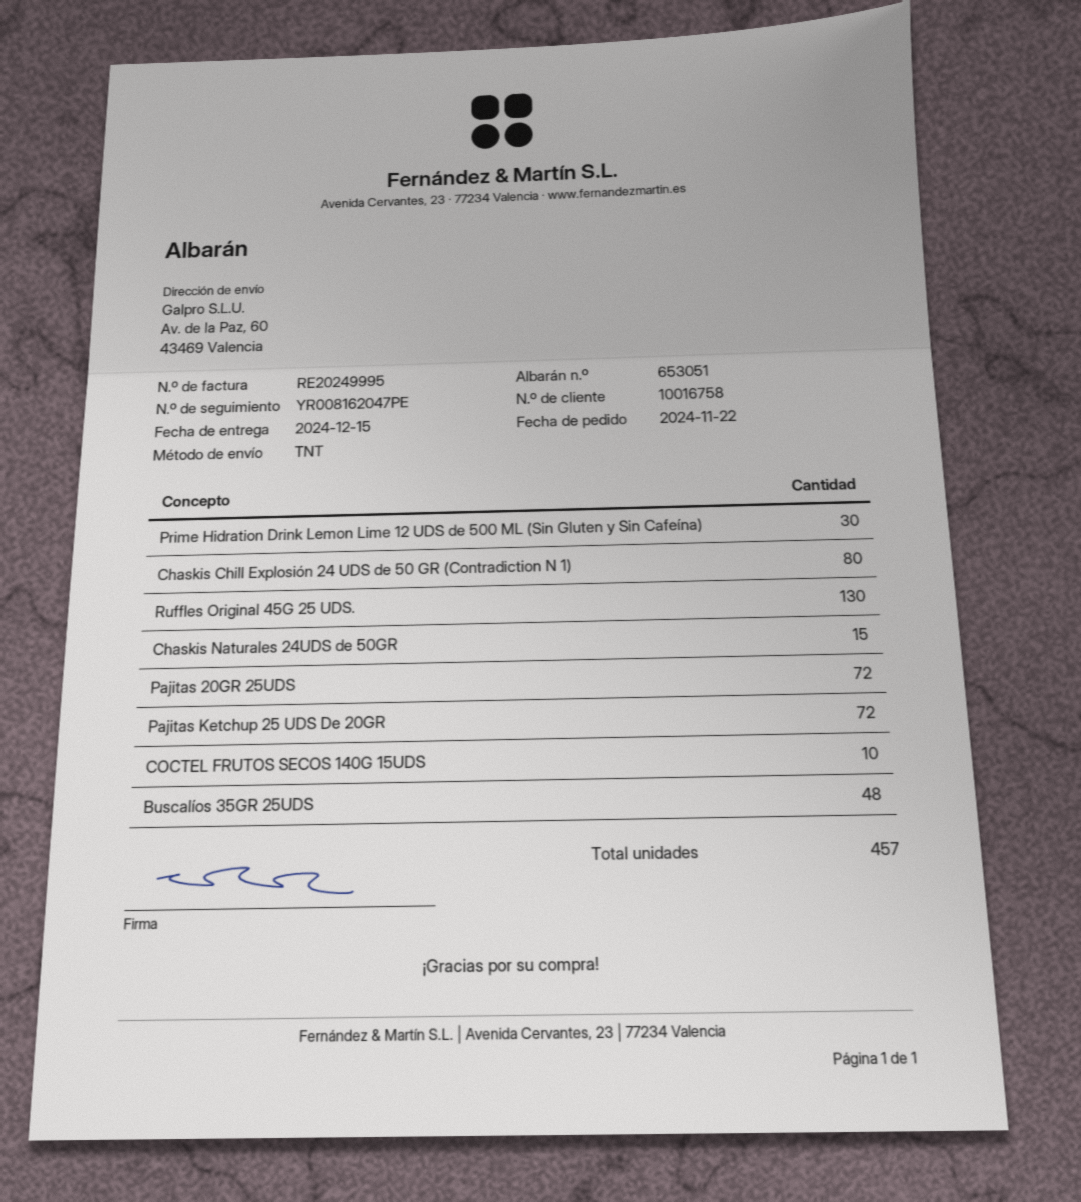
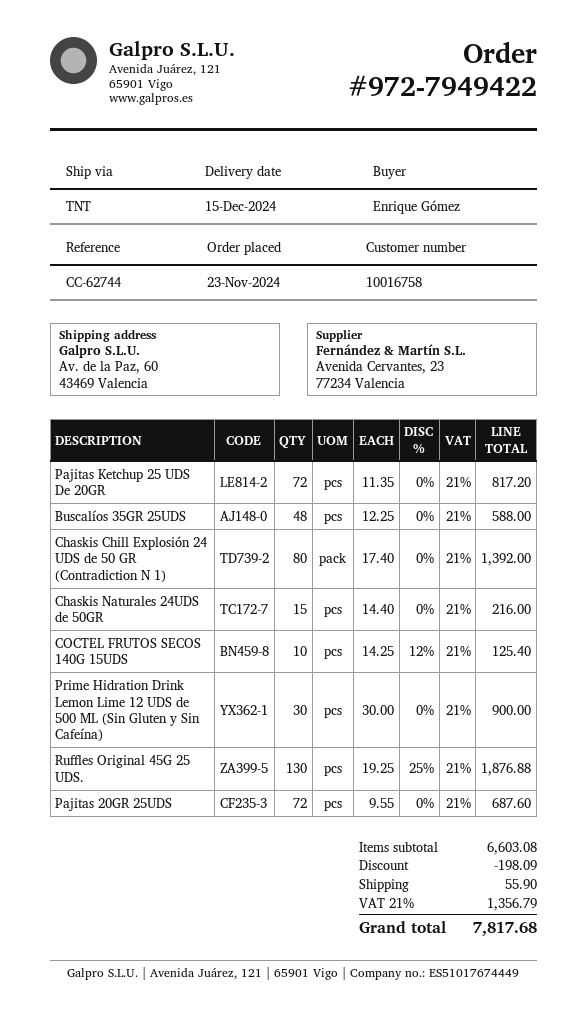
order date: 2024-11-22 -> 2024-11-23

